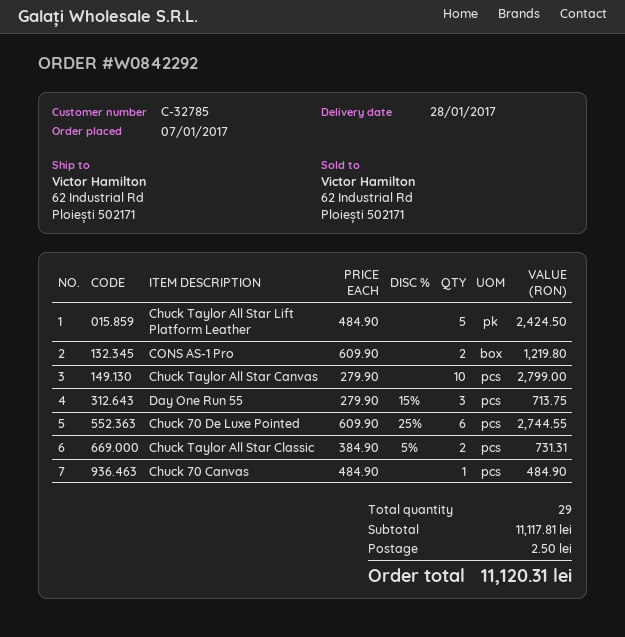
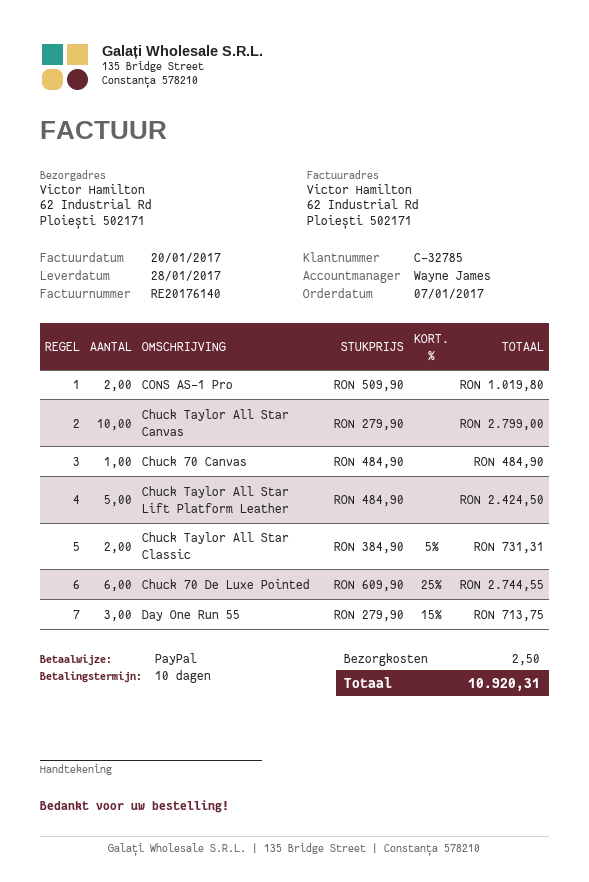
CONS AS-1 Pro: 2 x 609.90 = 1219.80 -> 2 x 509.90 = 1019.80
total: 11120.31 -> 10920.31

